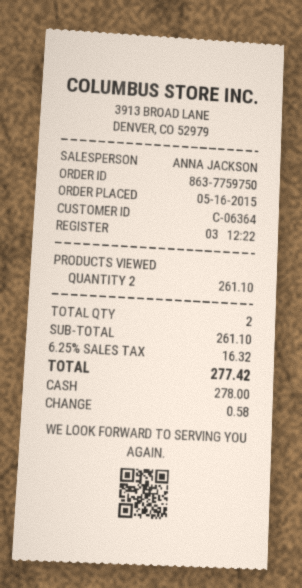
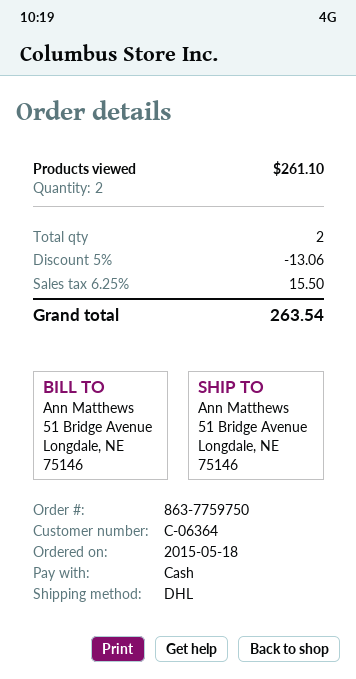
order date: 2015-05-16 -> 2015-05-18
discount: none -> 5% = 13.06
tax: 6.25% = 16.32 -> 6.25% = 15.50
total: 277.42 -> 263.54

